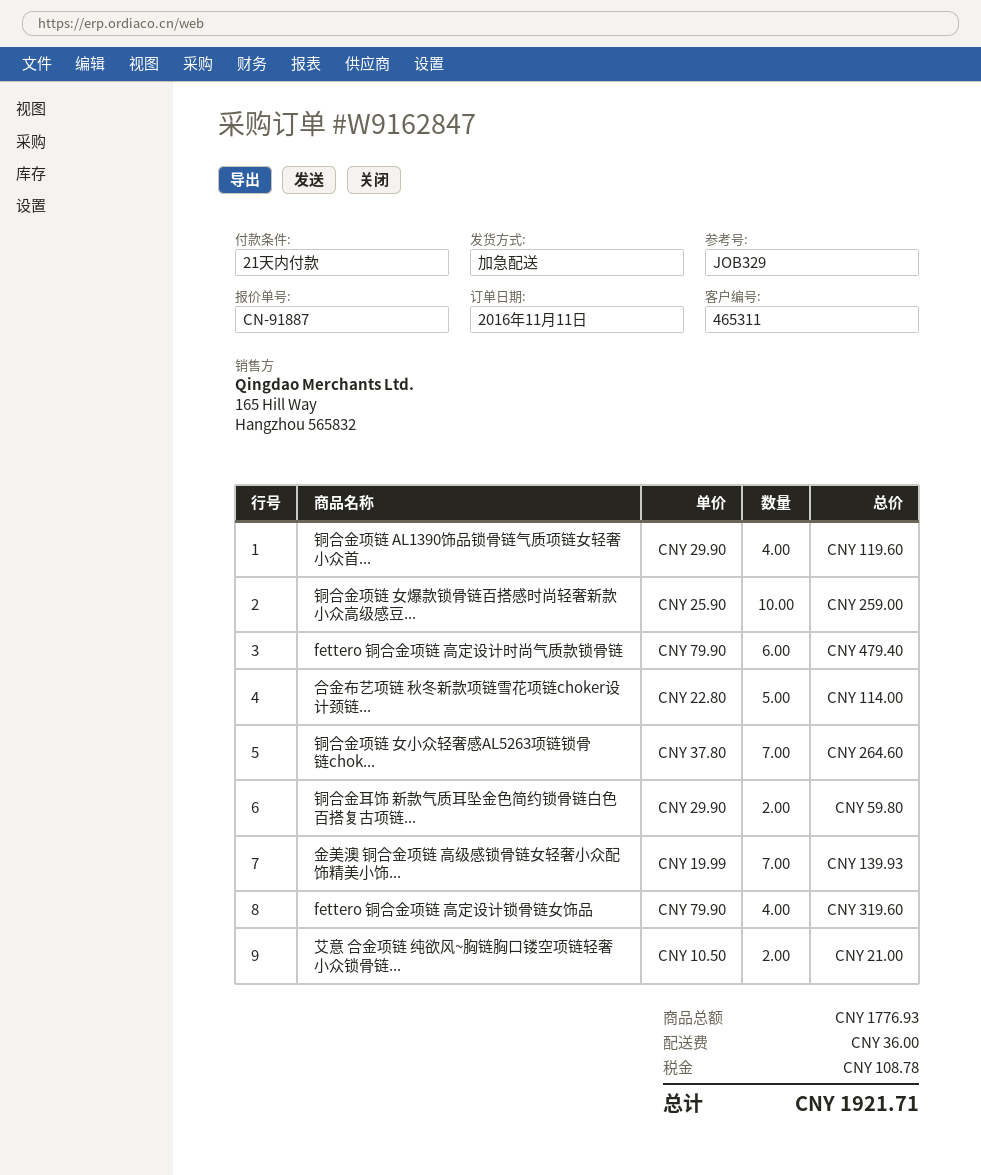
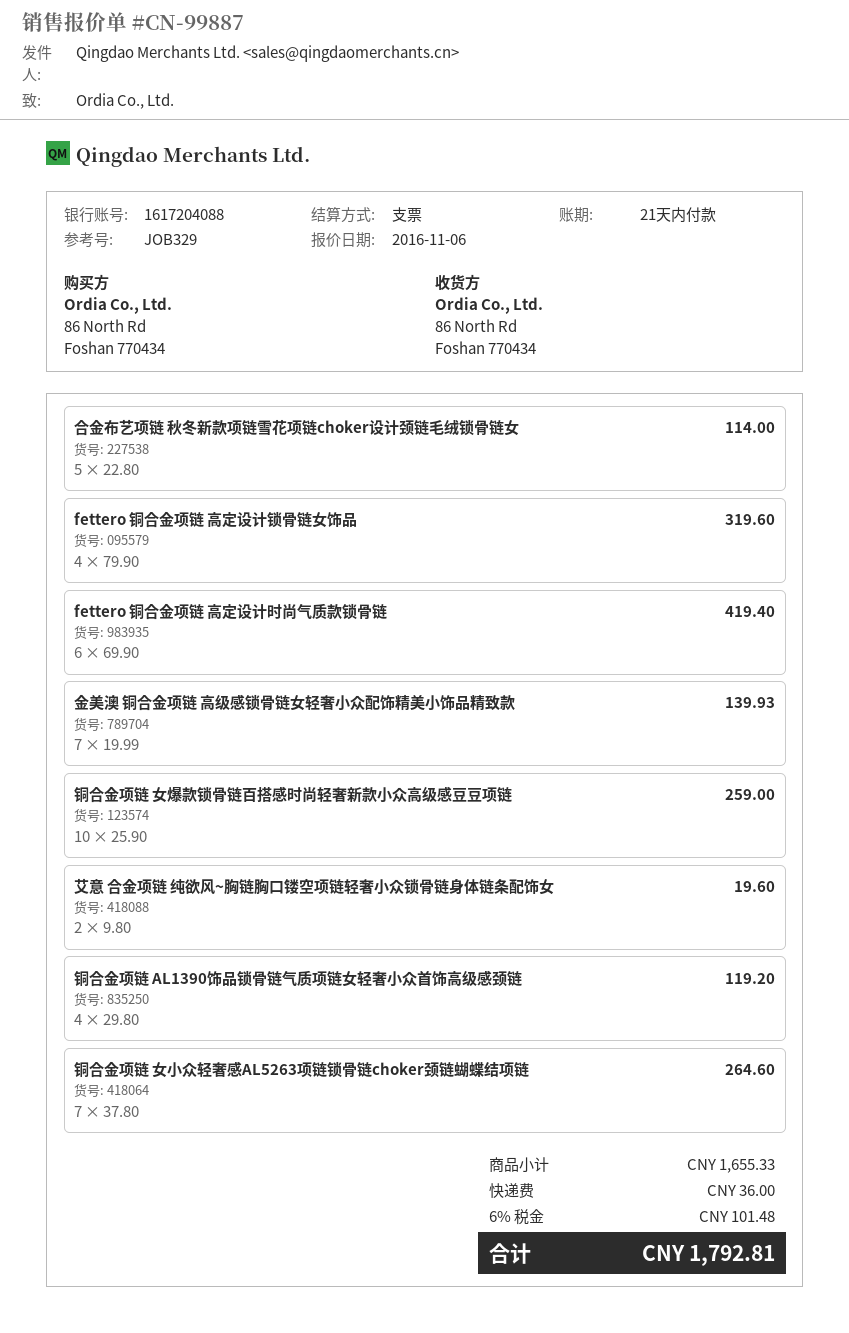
quote number: CN-91887 -> CN-99887
铜合金项链 AL1390饰品锁骨链气质项链女轻奢小众首...: 4 x 29.90 = 119.60 -> 4 x 29.80 = 119.20
fettero 铜合金项链 高定设计时尚气质款锁骨链: 6 x 79.90 = 479.40 -> 6 x 69.90 = 419.40
铜合金耳饰 新款气质耳坠金色简约锁骨链白色百搭复古项链...: 2 x 29.90 = 59.80 -> none
艾意 合金项链 纯欲风~胸链胸口镂空项链轻奢小众锁骨链...: 2 x 10.50 = 21.00 -> 2 x 9.80 = 19.60
subtotal: 1776.93 -> 1655.33
tax: 108.78 -> 101.48
total: 1921.71 -> 1792.81

